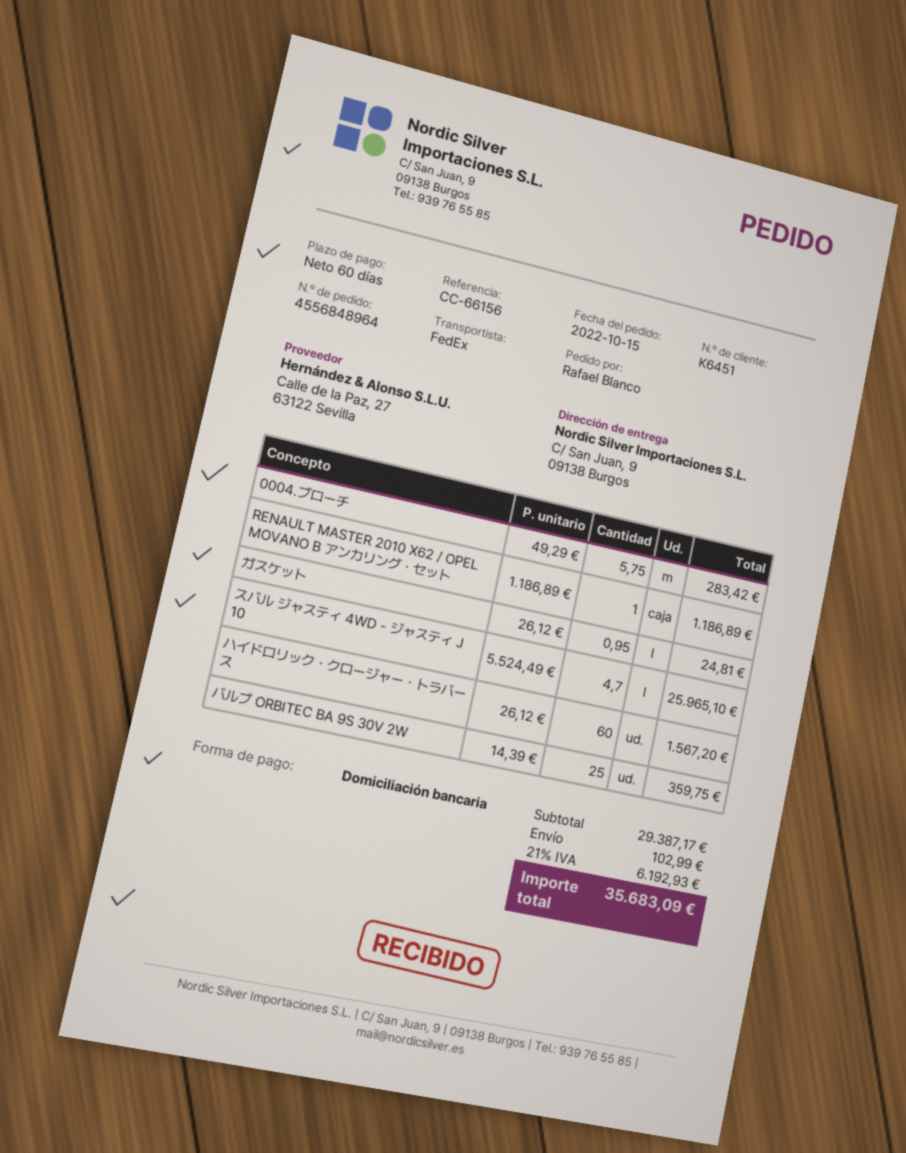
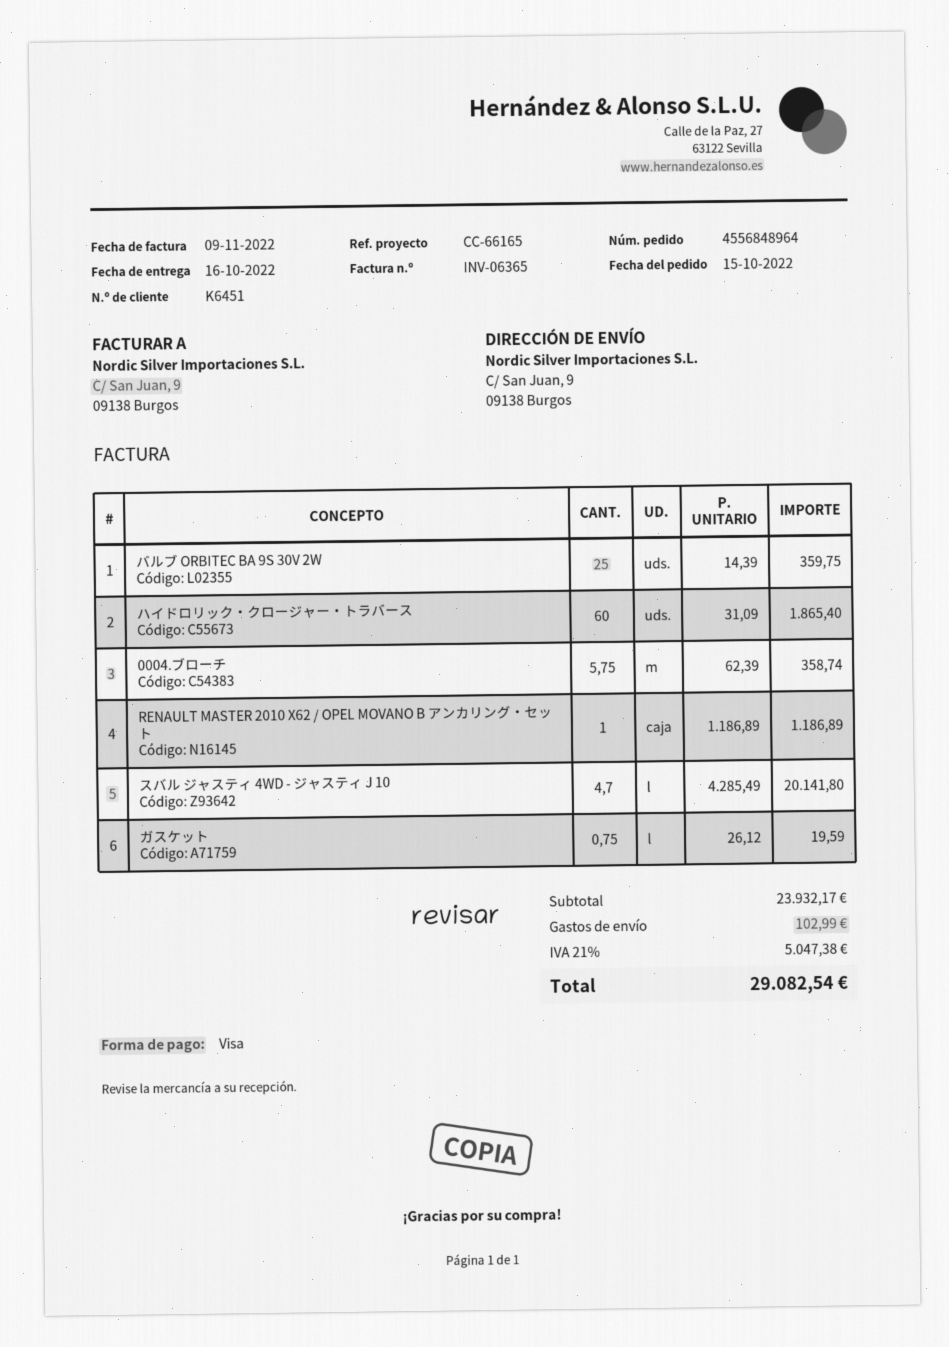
reference: CC-66156 -> CC-66165
payment method: direct debit -> Visa
0004.ブローチ: 5.75 x 49.29 = 283.42 -> 5.75 x 62.39 = 358.74
ガスケット: 0.95 x 26.12 = 24.81 -> 0.75 x 26.12 = 19.59
スバル ジャスティ 4WD - ジャスティ J 10: 4.7 x 5524.49 = 25965.10 -> 4.7 x 4285.49 = 20141.80
ハイドロリック・クロージャー・トラバース: 60 x 26.12 = 1567.20 -> 60 x 31.09 = 1865.40
subtotal: 29387.17 -> 23932.17
tax: 21% = 6192.93 -> 21% = 5047.38
total: 35683.09 -> 29082.54

